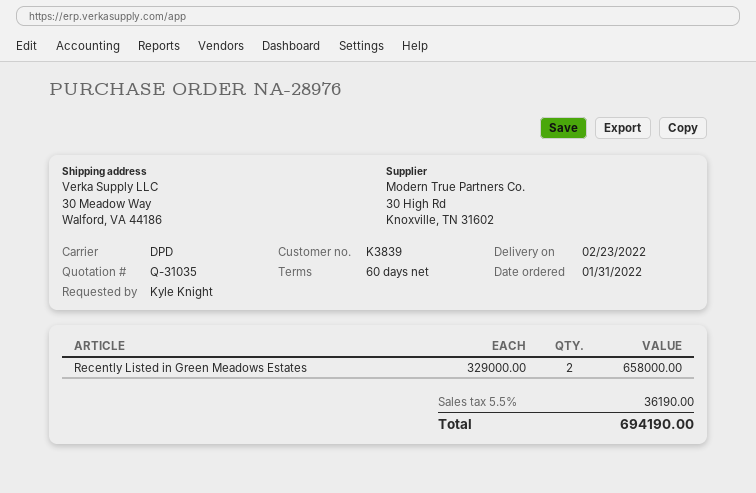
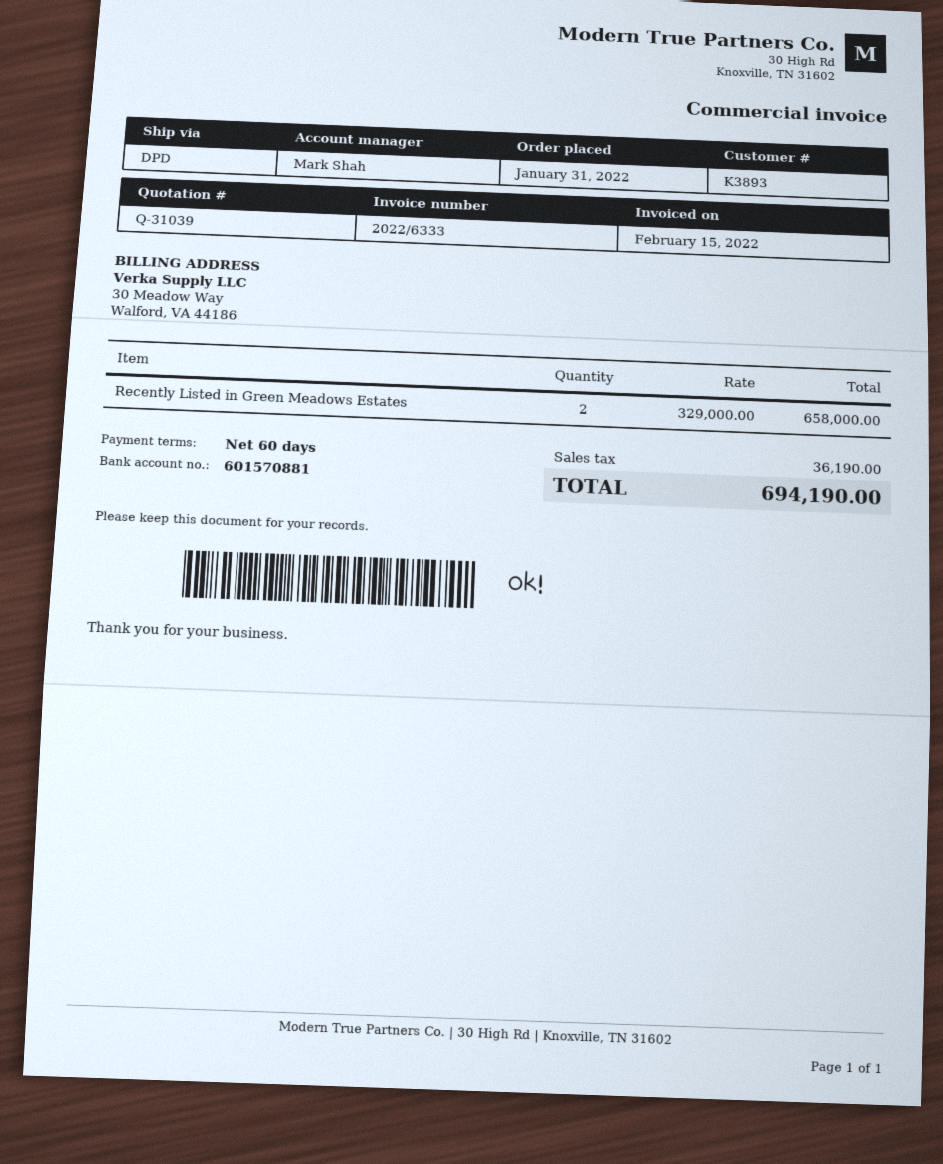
quote number: Q-31035 -> Q-31039
customer number: K3839 -> K3893

